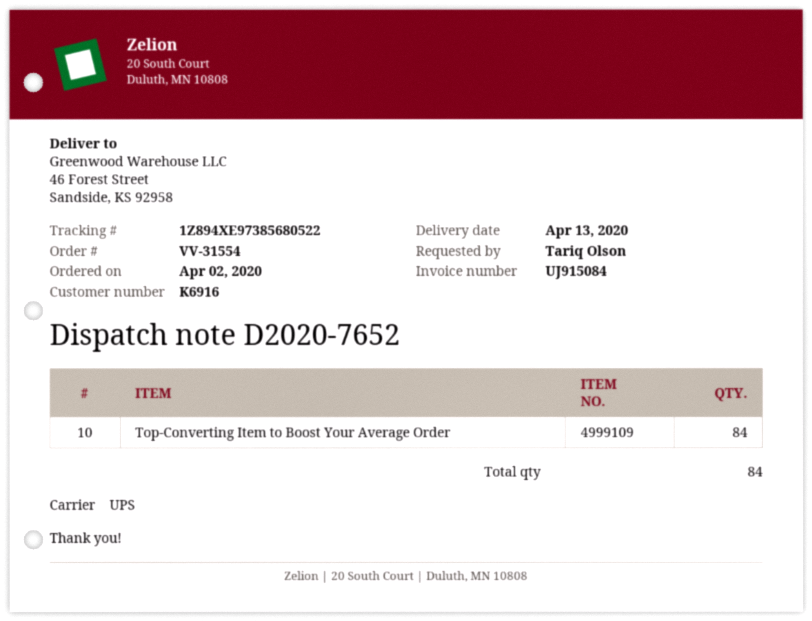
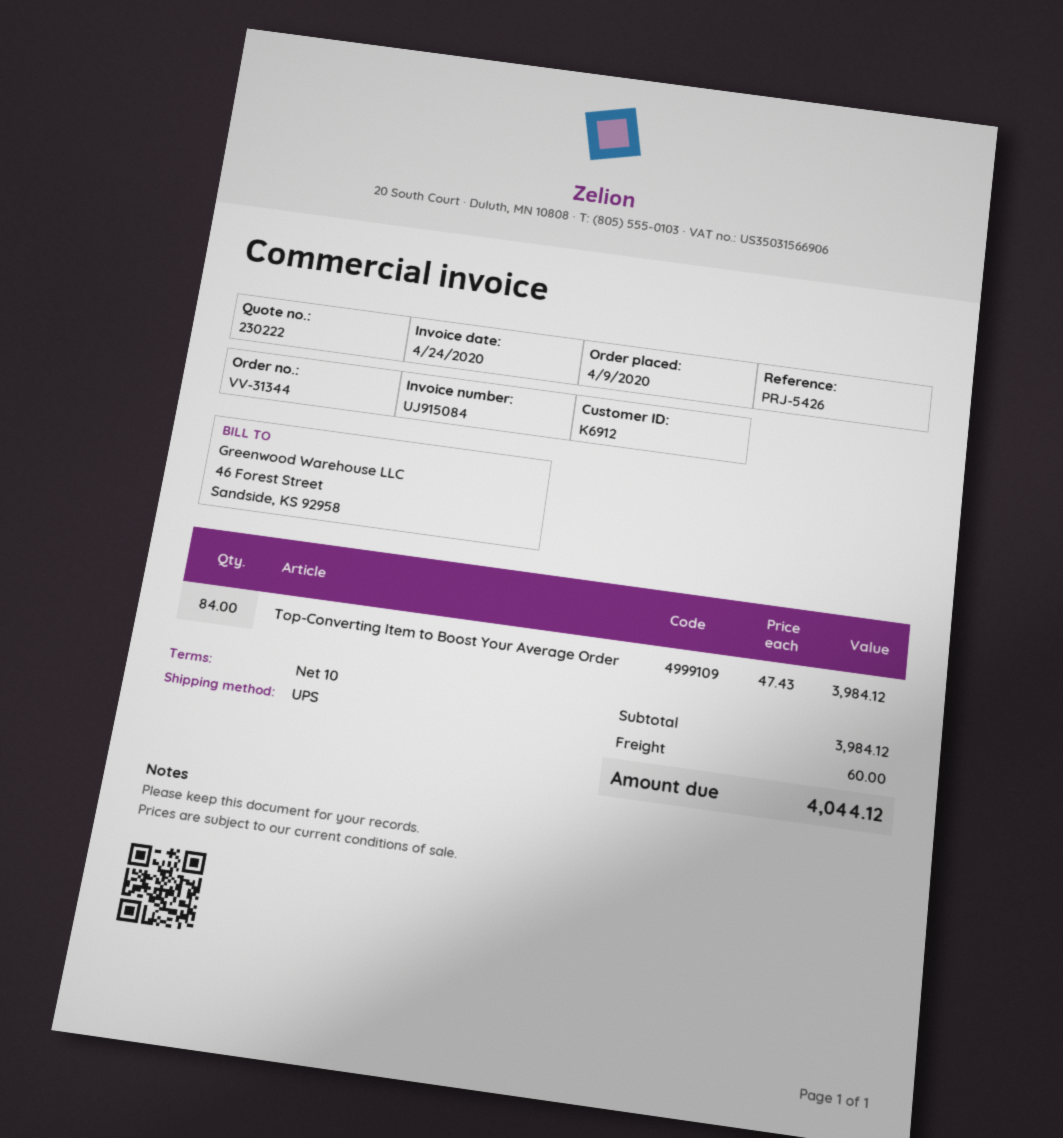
order number: VV-31554 -> VV-31344
order date: 2020-04-02 -> 2020-04-09
customer number: K6916 -> K6912

